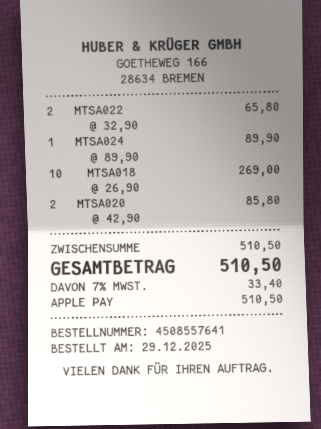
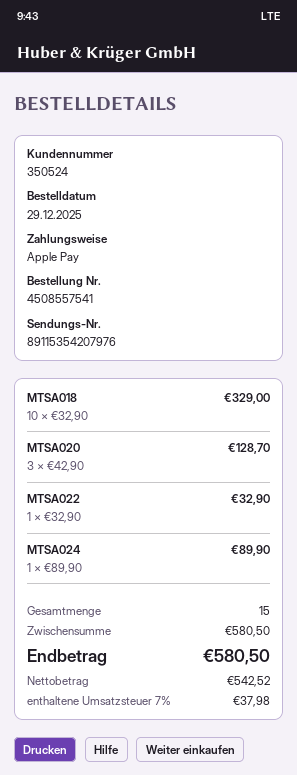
order number: 4508557641 -> 4508557541
MTSA022: 2 x 32.90 = 65.80 -> 1 x 32.90 = 32.90
MTSA018: 10 x 26.90 = 269.00 -> 10 x 32.90 = 329.00
MTSA020: 2 x 42.90 = 85.80 -> 3 x 42.90 = 128.70
subtotal: 510.50 -> 580.50
tax: 7% = 33.40 -> 7% = 37.98
total: 510.50 -> 580.50

